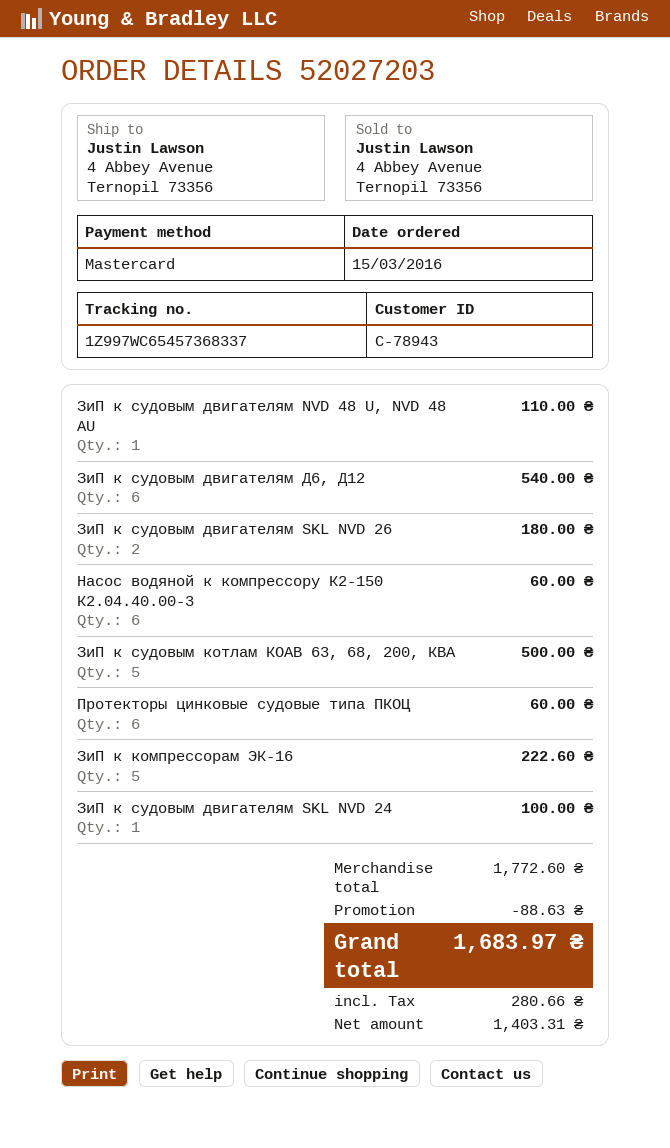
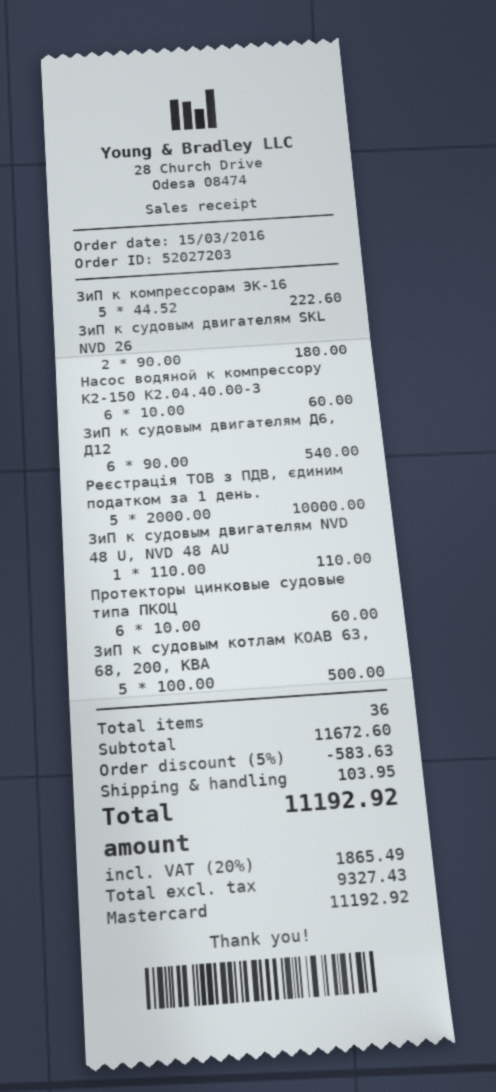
ЗиП к судовым двигателям SKL NVD 24: 1 for 100.00 -> none
Реєстрація ТОВ з ПДВ, єдиним податком за 1 день.: none -> 5 for 10000.00
subtotal: 1772.60 -> 11672.60
discount: 88.63 -> 583.63
shipping: none -> 103.95
net: 1403.31 -> 9327.43
tax: 280.66 -> 1865.49
total: 1683.97 -> 11192.92

